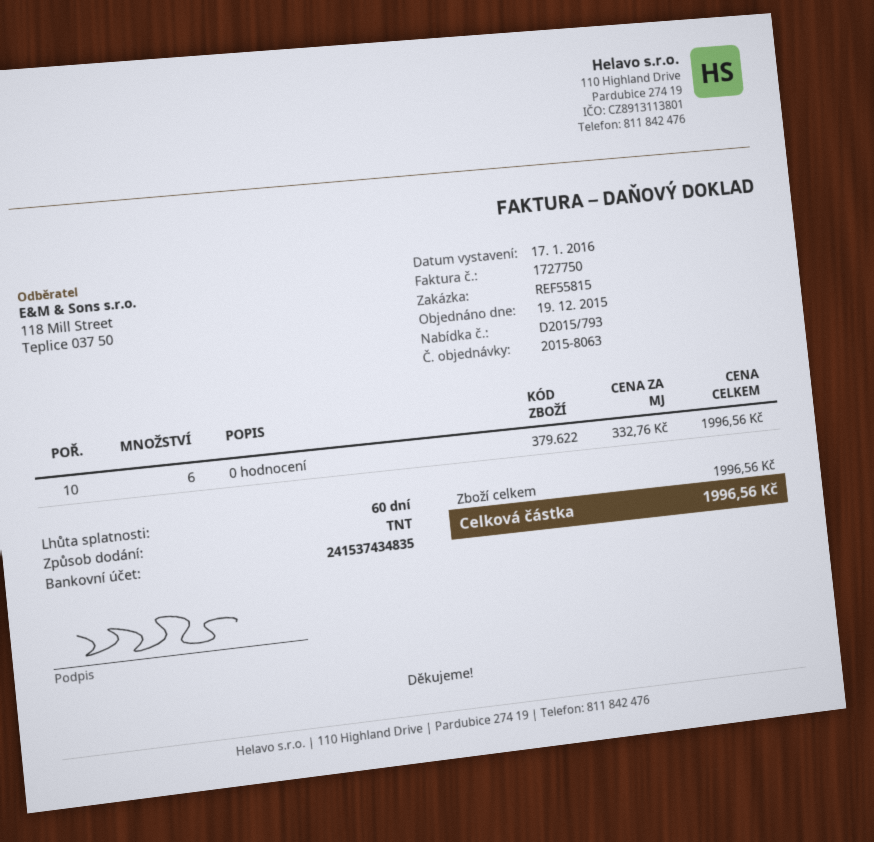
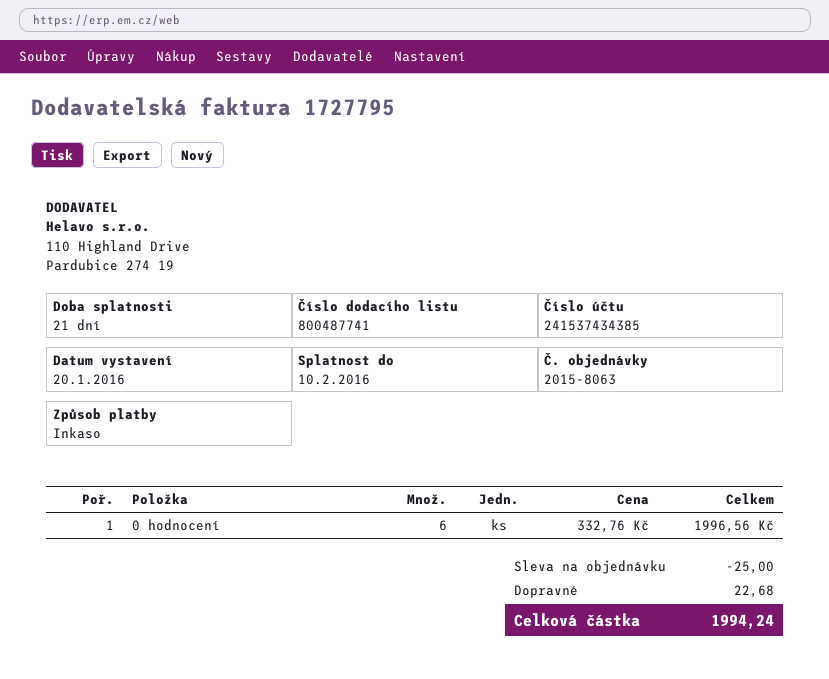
invoice number: 1727750 -> 1727795
invoice date: 2016-01-17 -> 2016-01-20
payment terms: 60 days -> 21 days
bank account: 241537434835 -> 241537434385
discount: none -> 25.00
shipping: none -> 22.68
total: 1996.56 -> 1994.24

